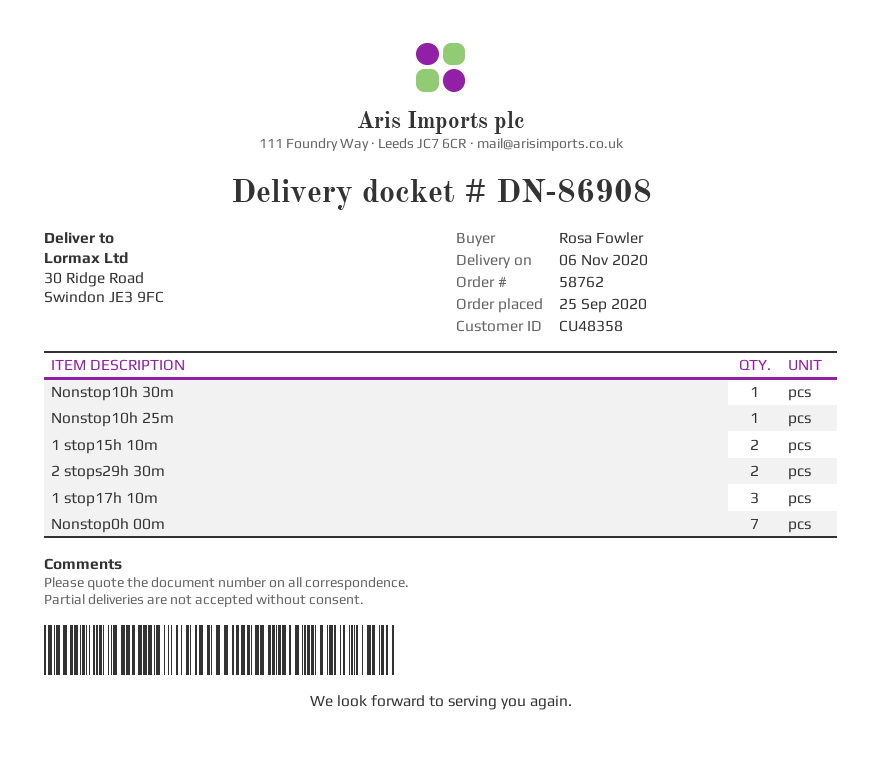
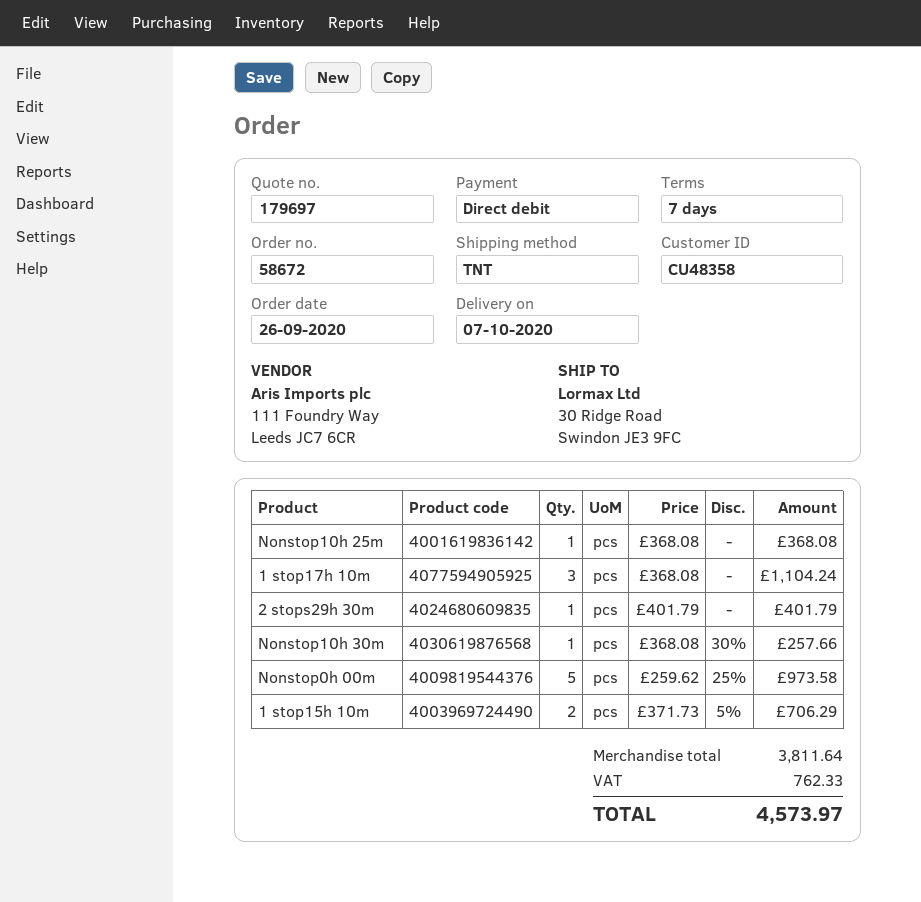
order number: 58762 -> 58672
order date: 2020-09-25 -> 2020-09-26
delivery date: 2020-11-06 -> 2020-10-07
2 stops29h 30m: 2 -> 1
Nonstop0h 00m: 7 -> 5

